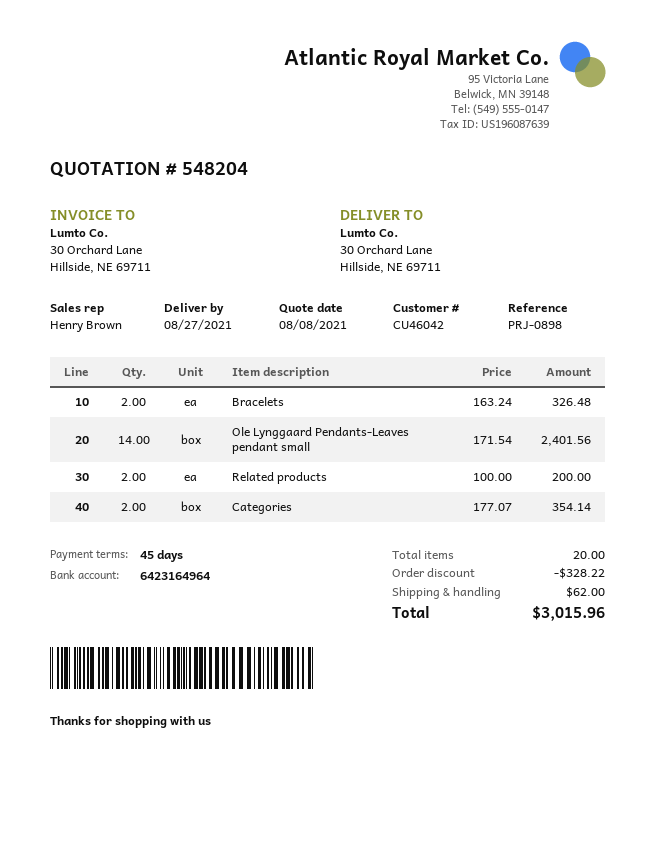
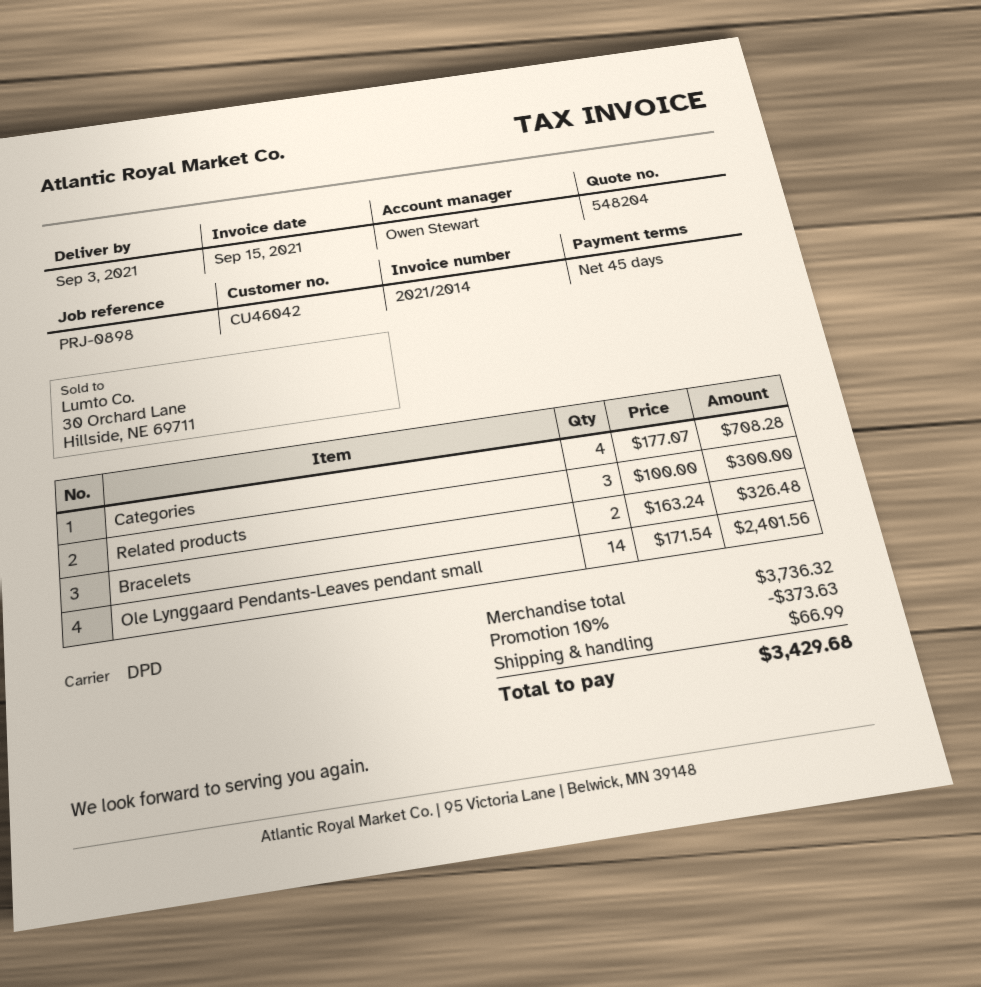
delivery date: 2021-08-27 -> 2021-09-03
sales rep: Henry Brown -> Owen Stewart
Related products: 2 x 100.00 = 200.00 -> 3 x 100.00 = 300.00
Categories: 2 x 177.07 = 354.14 -> 4 x 177.07 = 708.28
discount: 328.22 -> 373.63
shipping: 62.00 -> 66.99
total: 3015.96 -> 3429.68

